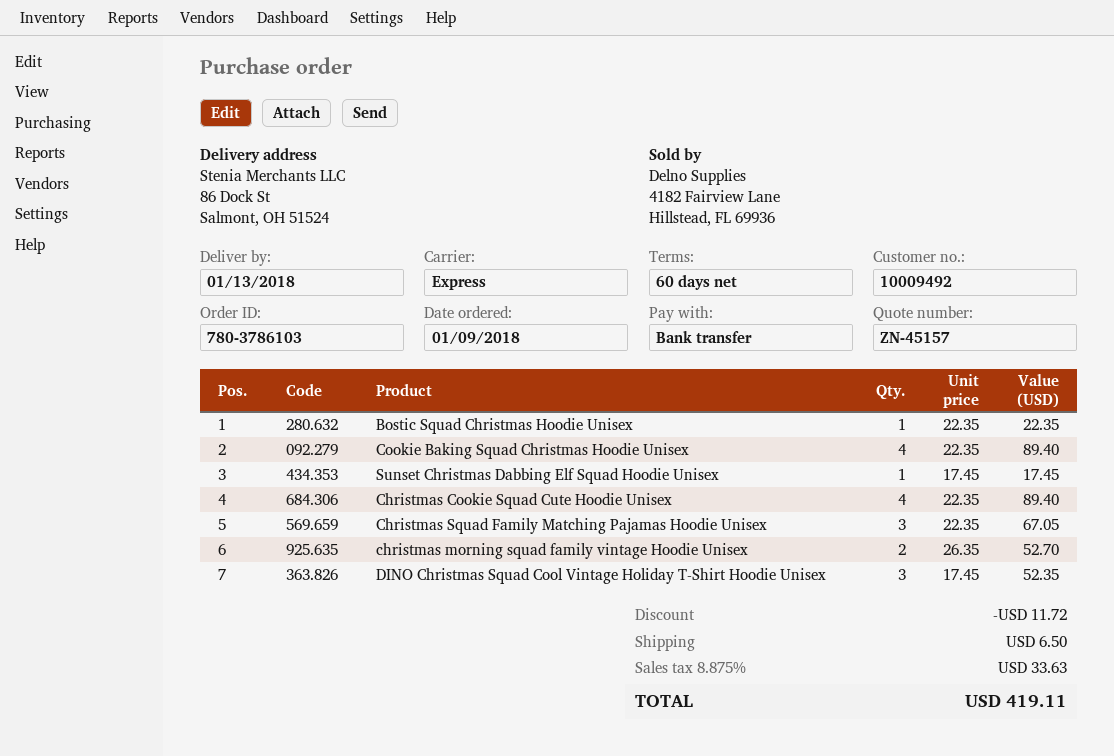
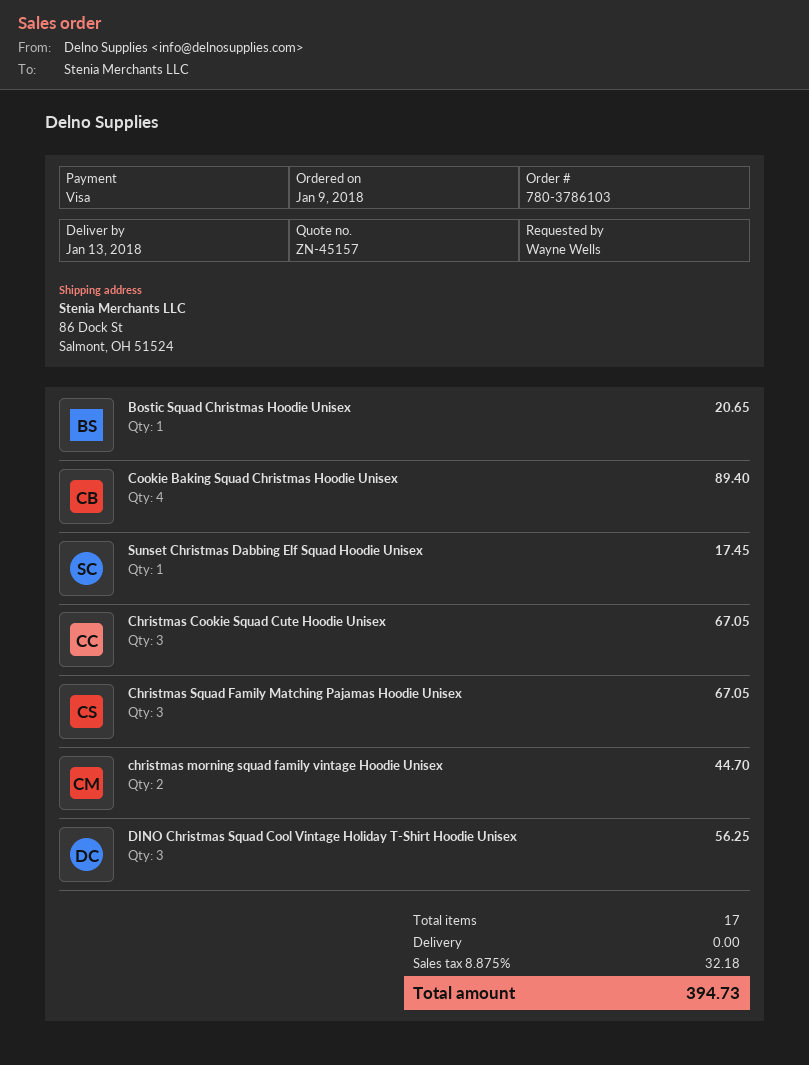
payment method: bank transfer -> Visa
Bostic Squad Christmas Hoodie Unisex: 1 for 22.35 -> 1 for 20.65
Christmas Cookie Squad Cute Hoodie Unisex: 4 for 89.40 -> 3 for 67.05
christmas morning squad family vintage Hoodie Unisex: 2 for 52.70 -> 2 for 44.70
DINO Christmas Squad Cool Vintage Holiday T-Shirt Hoodie Unisex: 3 for 52.35 -> 3 for 56.25
discount: 11.72 -> none
shipping: 6.50 -> 0.00
tax: 8.875% = 33.63 -> 8.875% = 32.18
total: 419.11 -> 394.73

